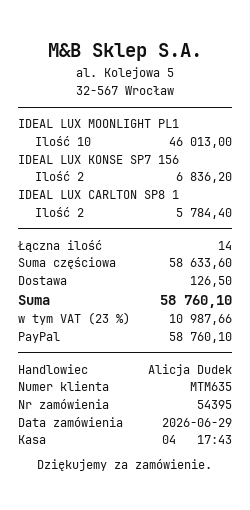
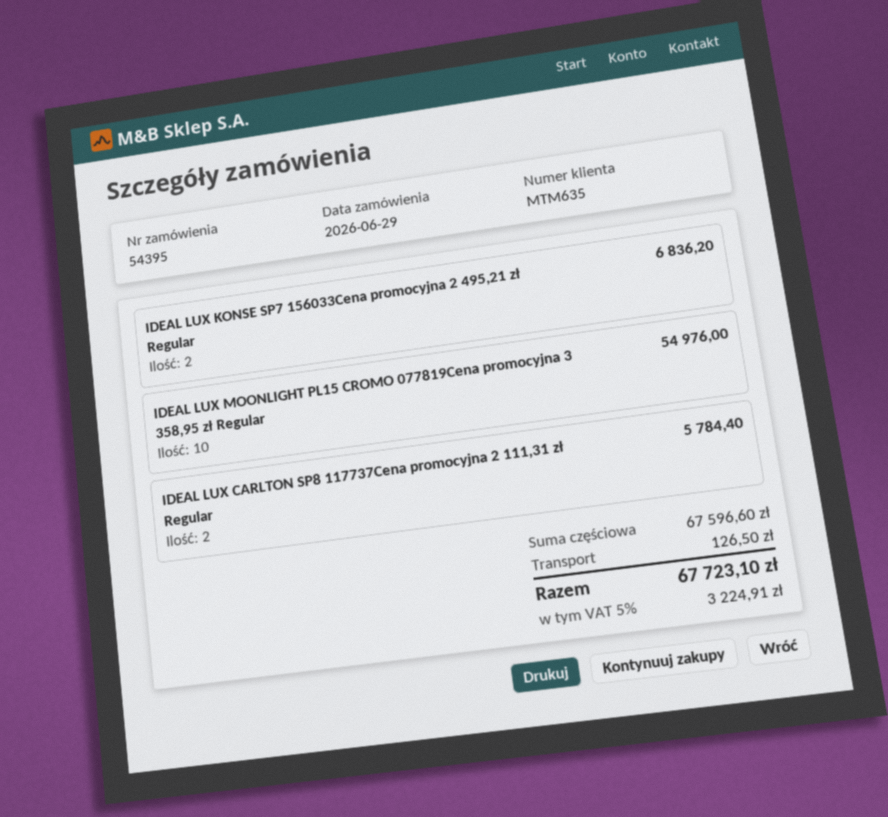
IDEAL LUX MOONLIGHT PL1: 10 for 46013.00 -> 10 for 54976.00
subtotal: 58633.60 -> 67596.60
tax: 23% = 10987.66 -> 5% = 3224.91
total: 58760.10 -> 67723.10

